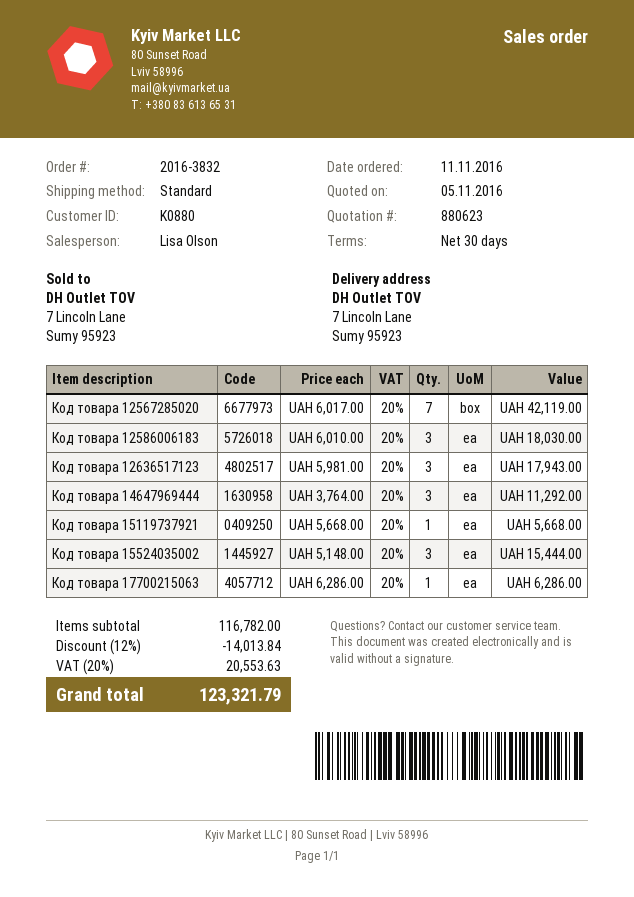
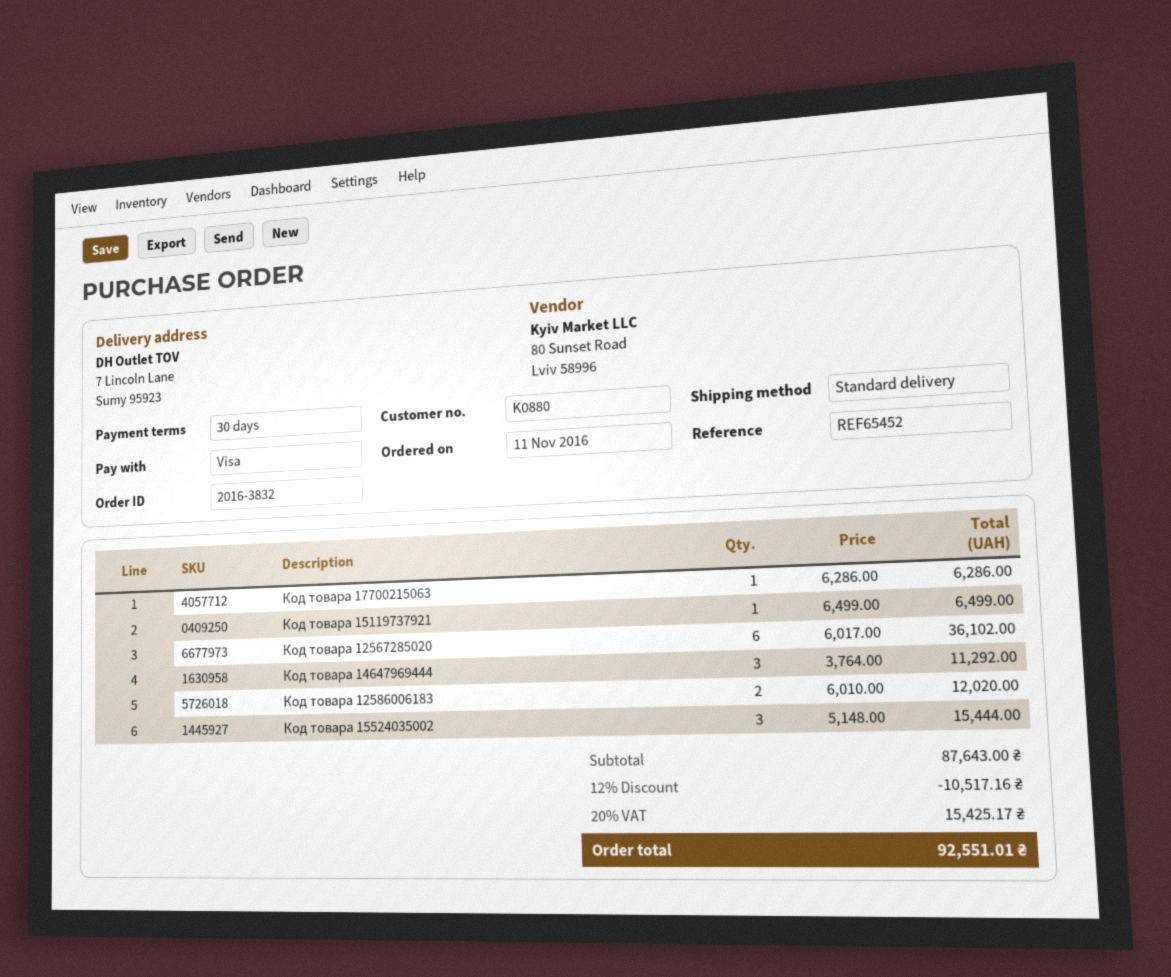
Код товара 12567285020: 7 x 6017.00 = 42119.00 -> 6 x 6017.00 = 36102.00
Код товара 12586006183: 3 x 6010.00 = 18030.00 -> 2 x 6010.00 = 12020.00
Код товара 12636517123: 3 x 5981.00 = 17943.00 -> none
Код товара 15119737921: 1 x 5668.00 = 5668.00 -> 1 x 6499.00 = 6499.00
subtotal: 116782.00 -> 87643.00
discount: 12% = 14013.84 -> 12% = 10517.16
tax: 20% = 20553.63 -> 20% = 15425.17
total: 123321.79 -> 92551.01

